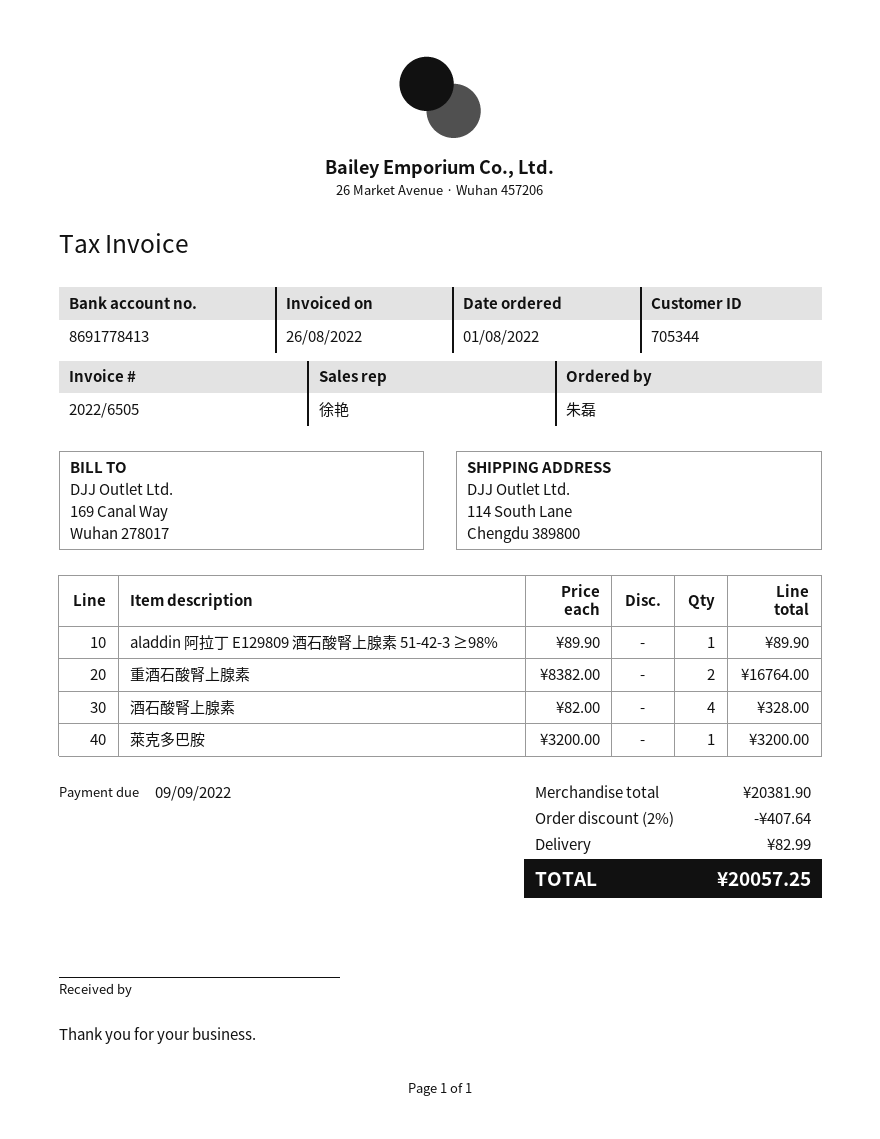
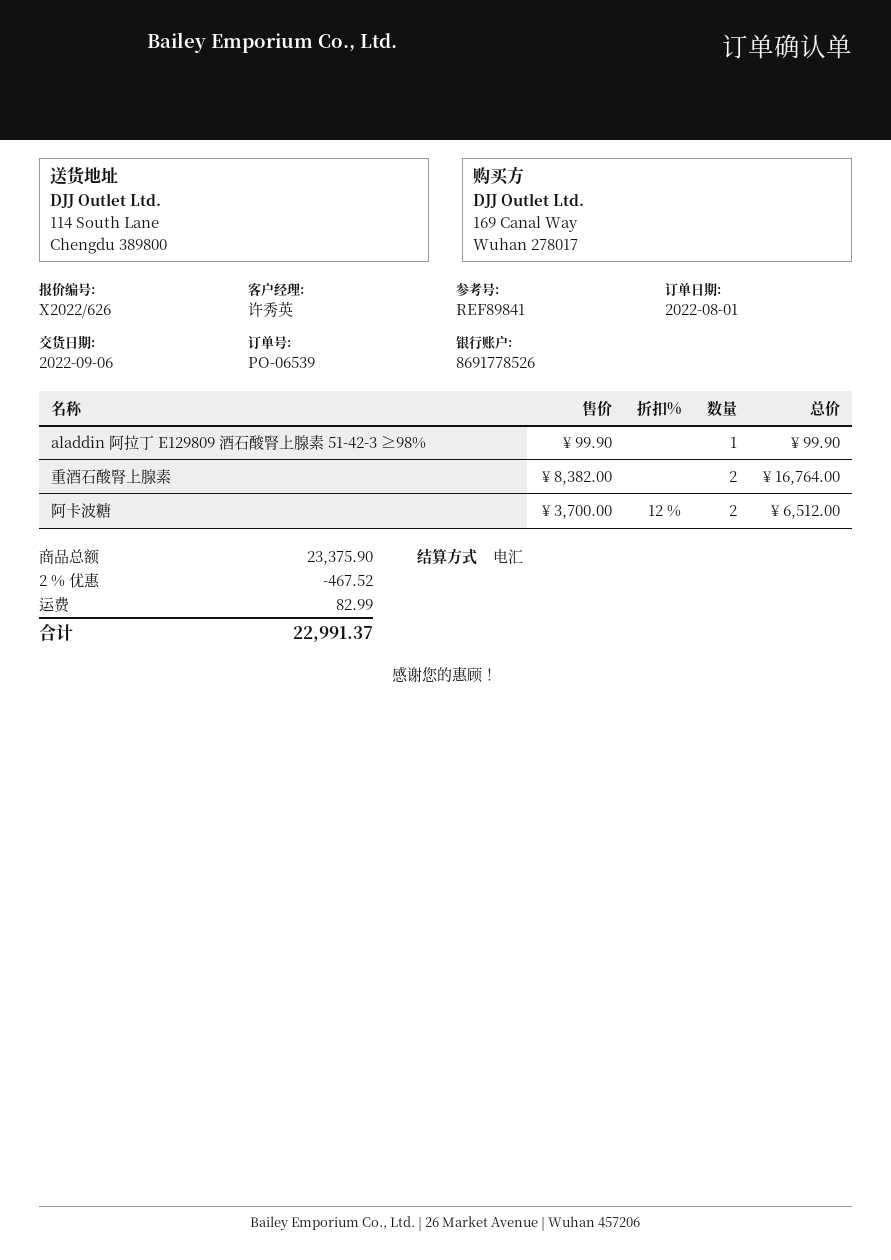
sales rep: 徐艳 -> 许秀英
bank account: 8691778413 -> 8691778526
aladdin 阿拉丁 E129809 酒石酸腎上腺素 51-42-3 ≥98%: 1 x 89.90 = 89.90 -> 1 x 99.90 = 99.90
酒石酸腎上腺素: 4 x 82.00 = 328.00 -> none
萊克多巴胺: 1 x 3200.00 = 3200.00 -> none
阿卡波糖: none -> 2 x 3700.00 - 12% = 6512.00
subtotal: 20381.90 -> 23375.90
discount: 2% = 407.64 -> 2% = 467.52
total: 20057.25 -> 22991.37

